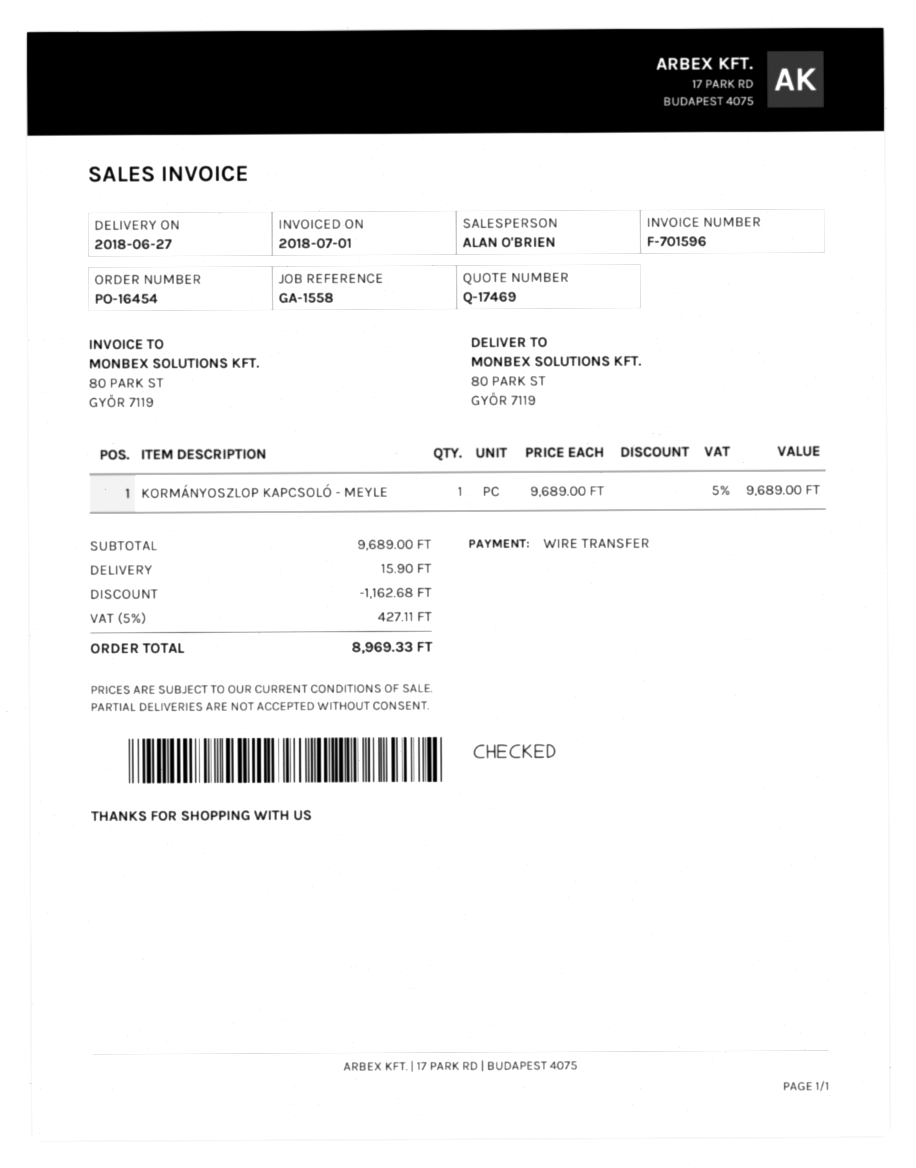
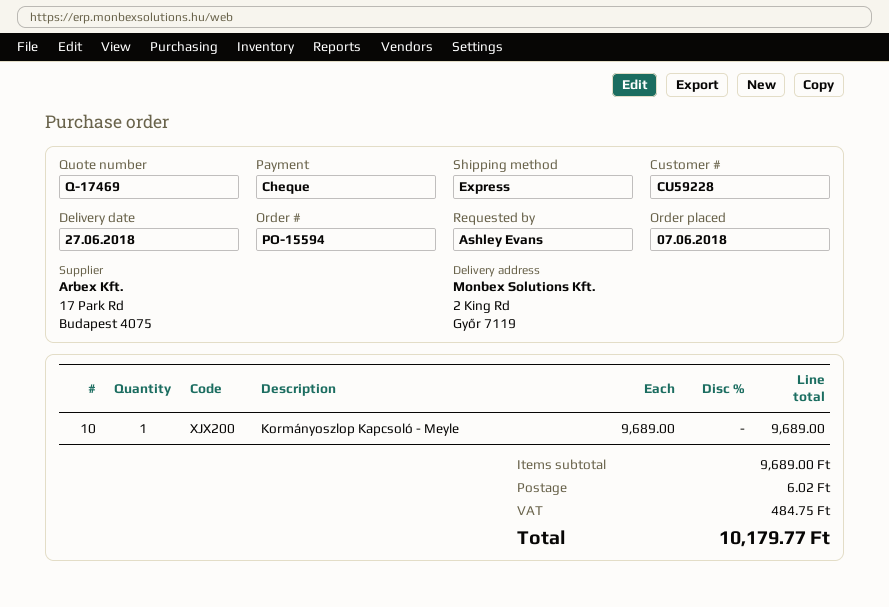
order number: PO-16454 -> PO-15594
payment method: bank transfer -> cheque
ship to: 80 PARK ST, GYŐR 7119 -> 2 King Rd, Győr 7119
discount: 1162.68 -> none
shipping: 15.90 -> 6.02
tax: 427.11 -> 484.75
total: 8969.33 -> 10179.77

